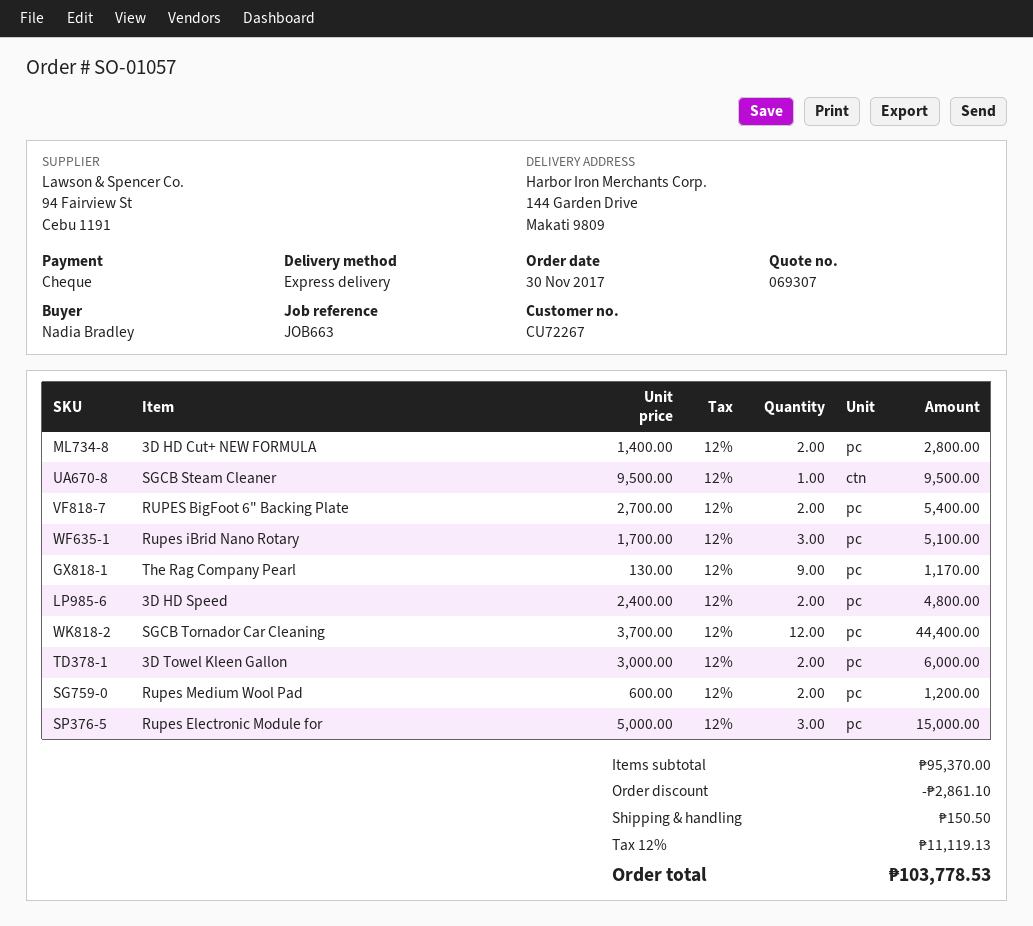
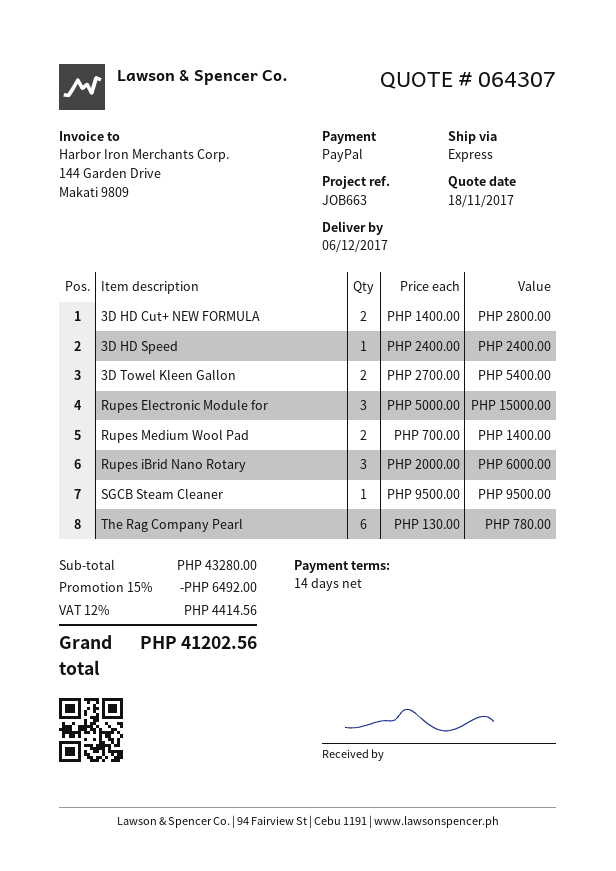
quote number: 069307 -> 064307
payment method: cheque -> PayPal
RUPES BigFoot 6" Backing Plate: 2 x 2700.00 = 5400.00 -> none
Rupes iBrid Nano Rotary: 3 x 1700.00 = 5100.00 -> 3 x 2000.00 = 6000.00
The Rag Company Pearl: 9 x 130.00 = 1170.00 -> 6 x 130.00 = 780.00
3D HD Speed: 2 x 2400.00 = 4800.00 -> 1 x 2400.00 = 2400.00
SGCB Tornador Car Cleaning: 12 x 3700.00 = 44400.00 -> none
3D Towel Kleen Gallon: 2 x 3000.00 = 6000.00 -> 2 x 2700.00 = 5400.00
Rupes Medium Wool Pad: 2 x 600.00 = 1200.00 -> 2 x 700.00 = 1400.00
subtotal: 95370.00 -> 43280.00
discount: 2861.10 -> 6492.00
shipping: 150.50 -> none
tax: 12% = 11119.13 -> 12% = 4414.56
total: 103778.53 -> 41202.56

